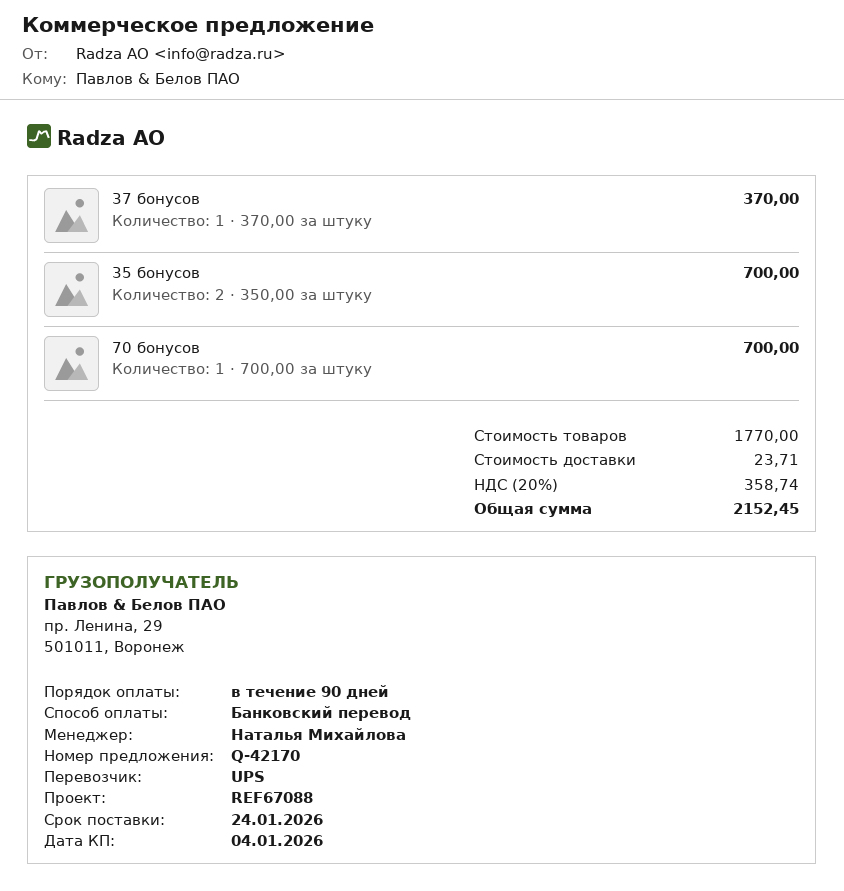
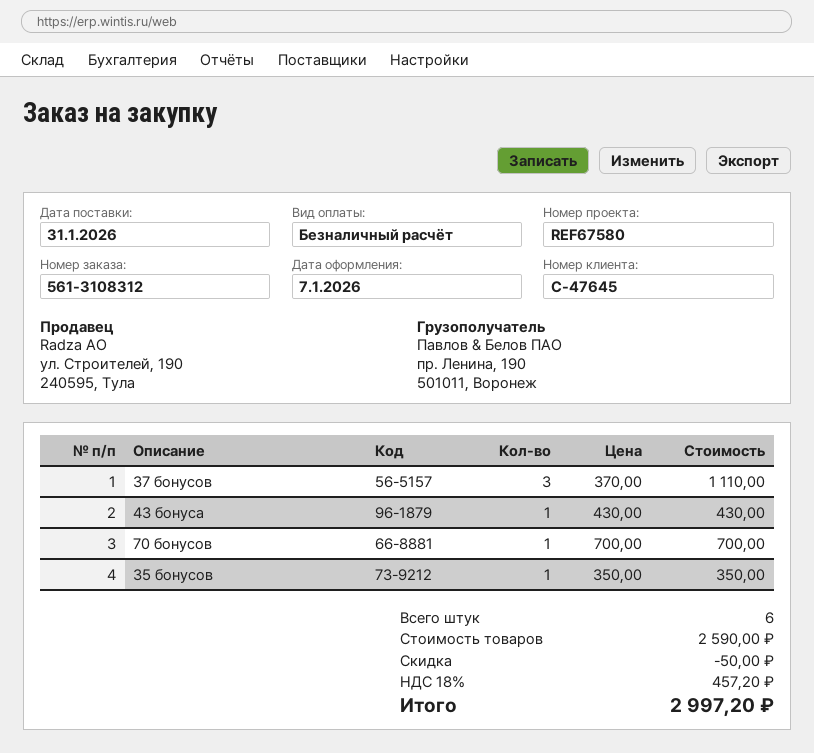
delivery date: 2026-01-24 -> 2026-01-31
reference: REF67088 -> REF67580
ship to: пр. Ленина, 29, 501011, Воронеж -> пр. Ленина, 190, 501011, Воронеж
37 бонусов: 1 x 370.00 = 370.00 -> 3 x 370.00 = 1110.00
35 бонусов: 2 x 350.00 = 700.00 -> 1 x 350.00 = 350.00
43 бонуса: none -> 1 x 430.00 = 430.00
subtotal: 1770.00 -> 2590.00
discount: none -> 50.00
shipping: 23.71 -> none
tax: 20% = 358.74 -> 18% = 457.20
total: 2152.45 -> 2997.20

